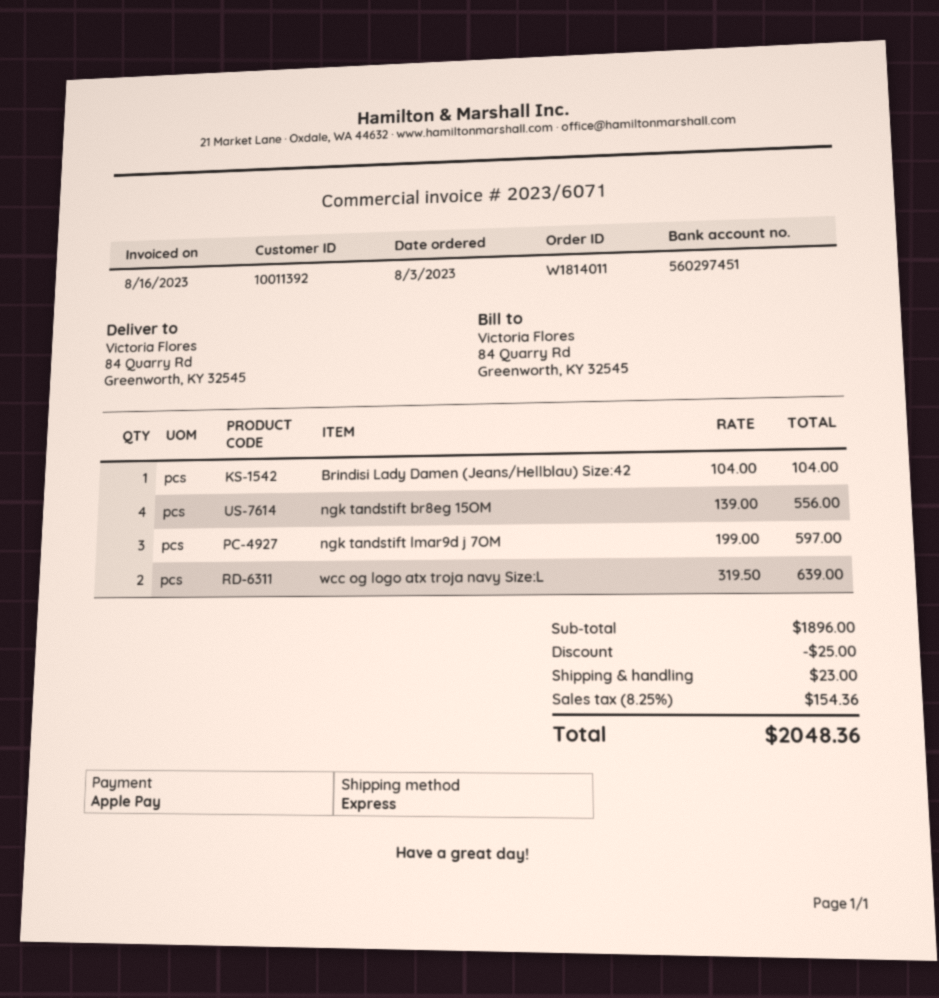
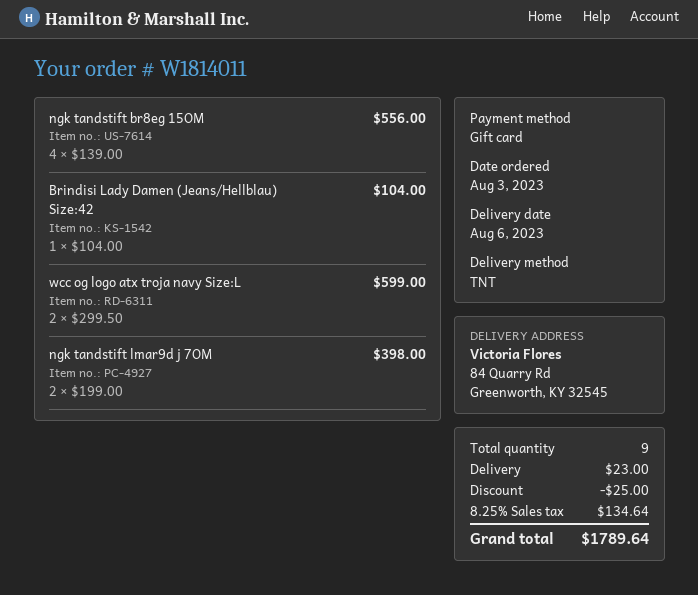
payment method: Apple Pay -> gift card
shipping method: express -> TNT
ngk tandstift lmar9d j 7OM: 3 x 199.00 = 597.00 -> 2 x 199.00 = 398.00
wcc og logo atx troja navy Size:L: 2 x 319.50 = 639.00 -> 2 x 299.50 = 599.00
tax: 8.25% = 154.36 -> 8.25% = 134.64
total: 2048.36 -> 1789.64

